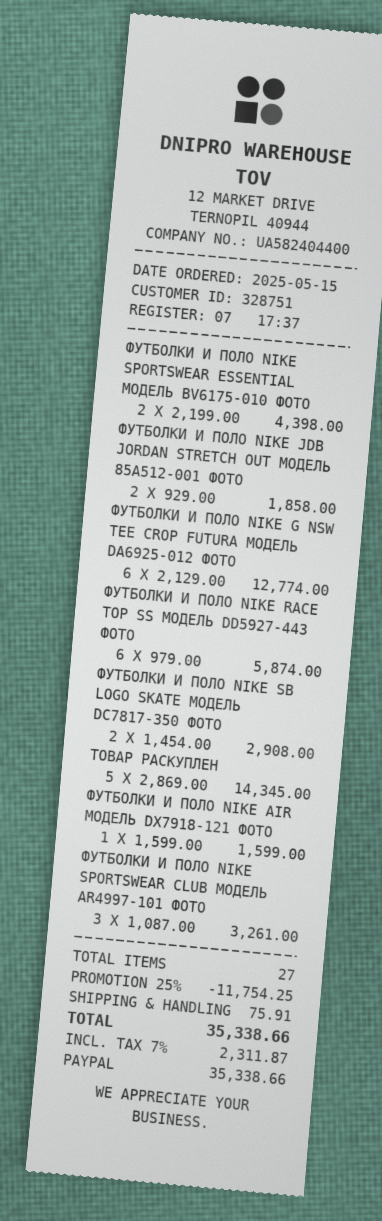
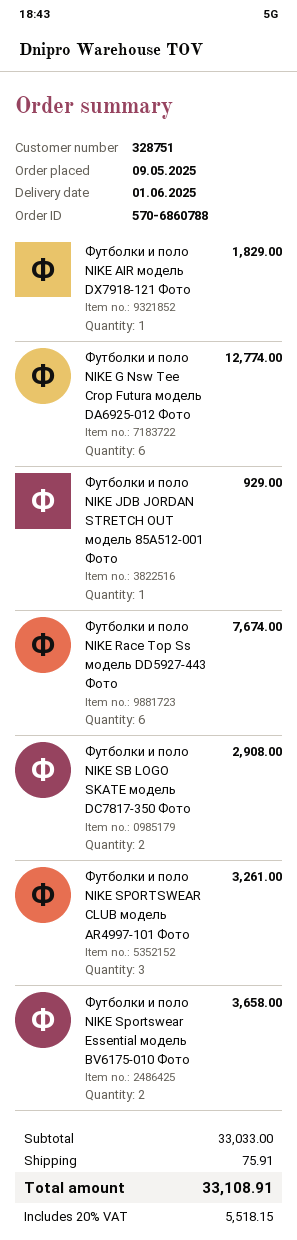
order date: 2025-05-15 -> 2025-05-09
ФУТБОЛКИ И ПОЛО NIKE SPORTSWEAR ESSENTIAL МОДЕЛЬ BV6175-010 ФОТО: 2 for 4398.00 -> 2 for 3658.00
ФУТБОЛКИ И ПОЛО NIKE JDB JORDAN STRETCH OUT МОДЕЛЬ 85A512-001 ФОТО: 2 for 1858.00 -> 1 for 929.00
ФУТБОЛКИ И ПОЛО NIKE RACE TOP SS МОДЕЛЬ DD5927-443 ФОТО: 6 for 5874.00 -> 6 for 7674.00
ТОВАР РАСКУПЛЕН: 5 for 14345.00 -> none
ФУТБОЛКИ И ПОЛО NIKE AIR МОДЕЛЬ DX7918-121 ФОТО: 1 for 1599.00 -> 1 for 1829.00
discount: 25% = 11754.25 -> none
tax: 7% = 2311.87 -> 20% = 5518.15
total: 35338.66 -> 33108.91

